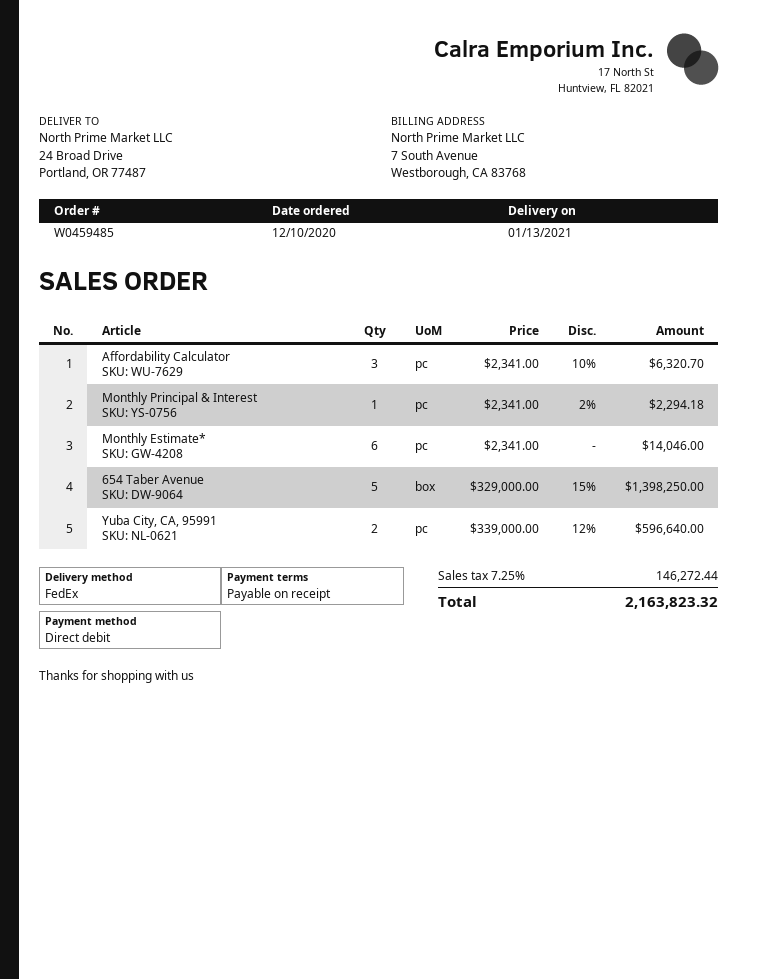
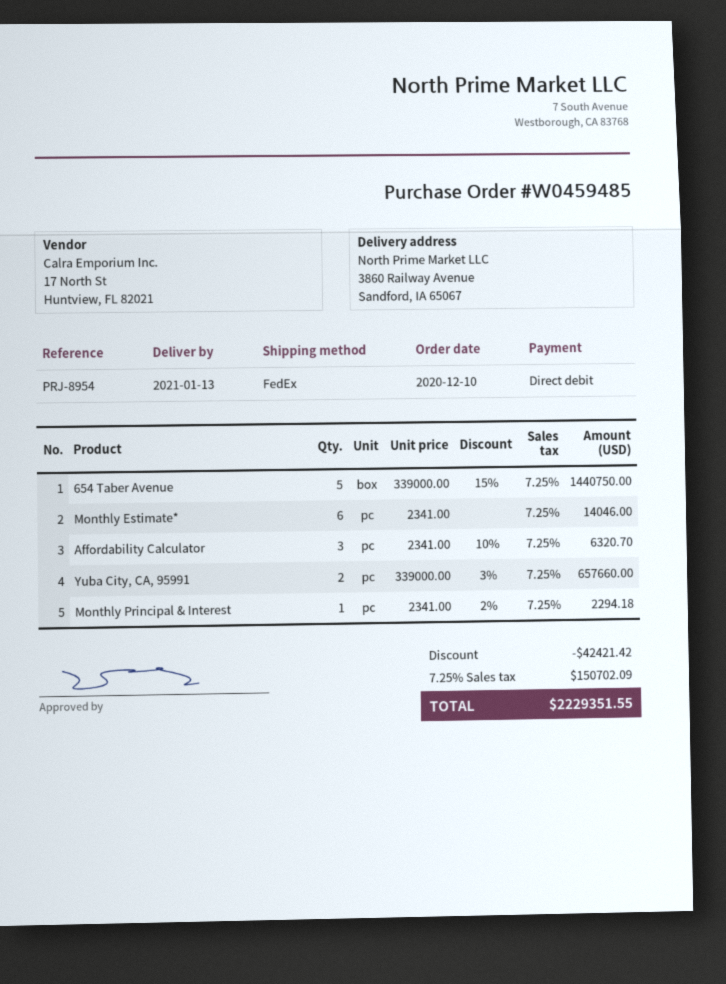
ship to: 24 Broad Drive, Portland, OR 77487 -> 3860 Railway Avenue, Sandford, IA 65067
654 Taber Avenue: 5 x 329000.00 - 15% = 1398250.00 -> 5 x 339000.00 - 15% = 1440750.00
Yuba City, CA, 95991: 2 x 339000.00 - 12% = 596640.00 -> 2 x 339000.00 - 3% = 657660.00
discount: none -> 42421.42
tax: 7.25% = 146272.44 -> 7.25% = 150702.09
total: 2163823.32 -> 2229351.55

